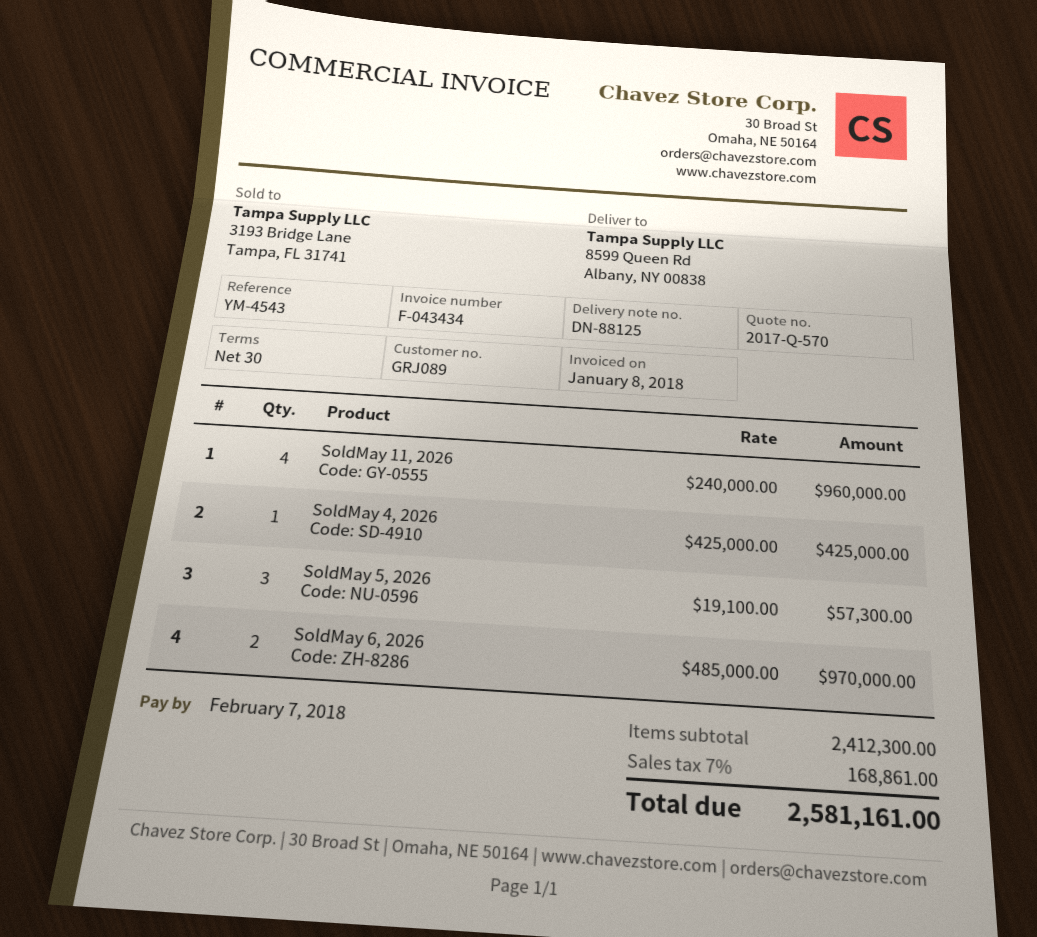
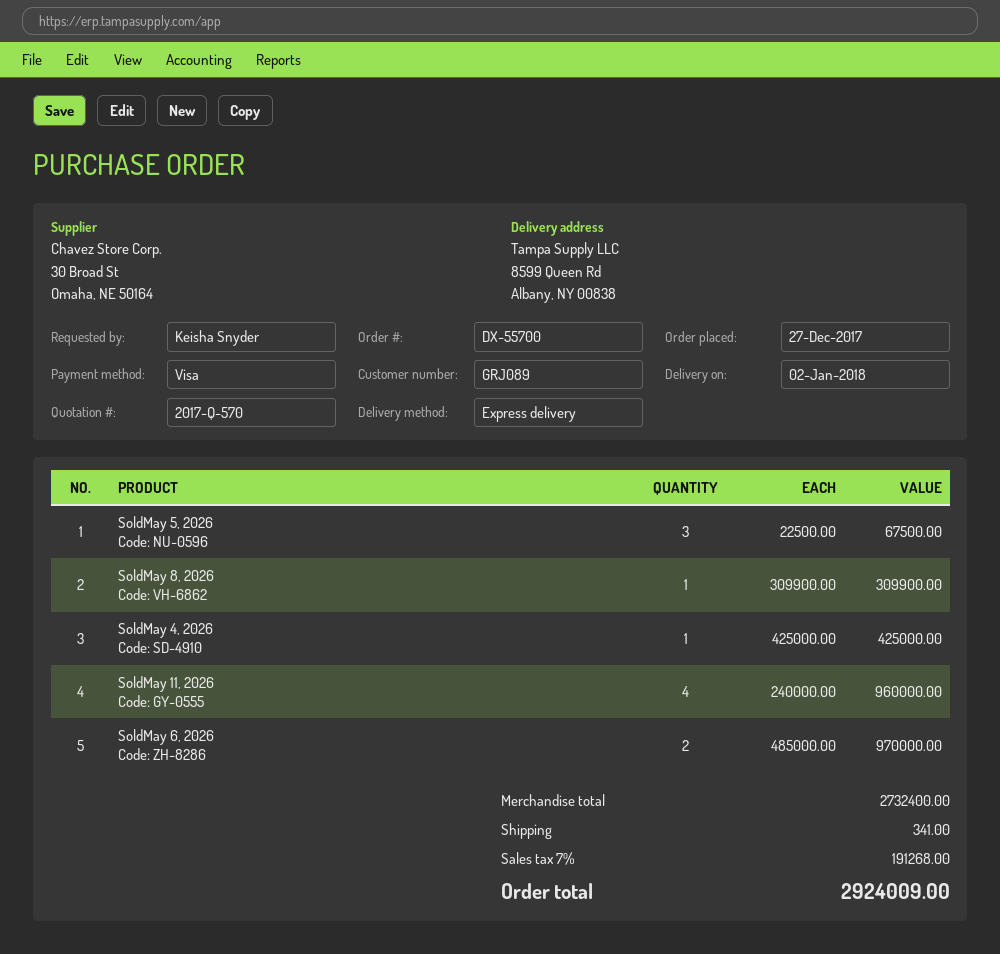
SoldMay 5, 2026: 3 x 19100.00 = 57300.00 -> 3 x 22500.00 = 67500.00
SoldMay 8, 2026: none -> 1 x 309900.00 = 309900.00
subtotal: 2412300.00 -> 2732400.00
shipping: none -> 341.00
tax: 7% = 168861.00 -> 7% = 191268.00
total: 2581161.00 -> 2924009.00

